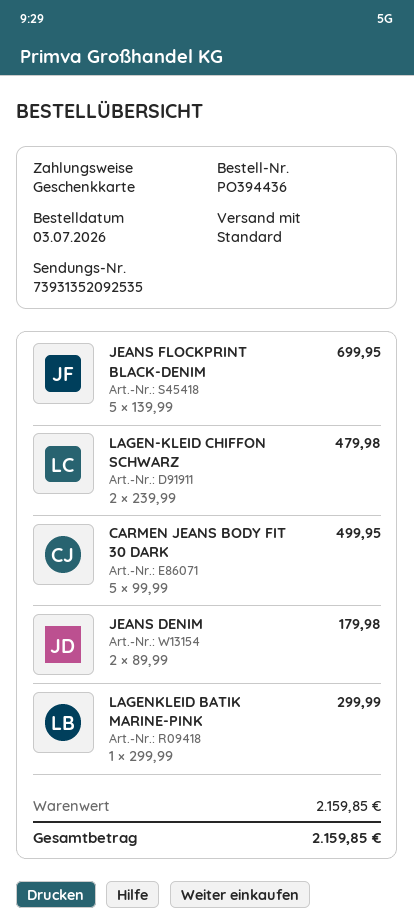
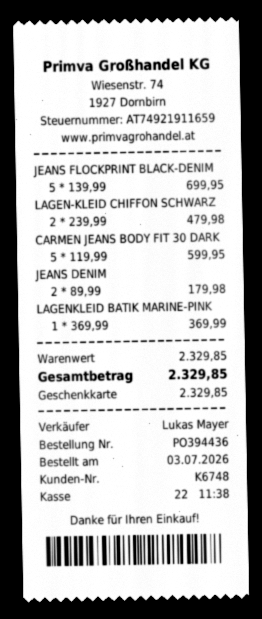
CARMEN JEANS BODY FIT 30 DARK: 5 x 99.99 = 499.95 -> 5 x 119.99 = 599.95
LAGENKLEID BATIK MARINE-PINK: 1 x 299.99 = 299.99 -> 1 x 369.99 = 369.99
subtotal: 2159.85 -> 2329.85
total: 2159.85 -> 2329.85

